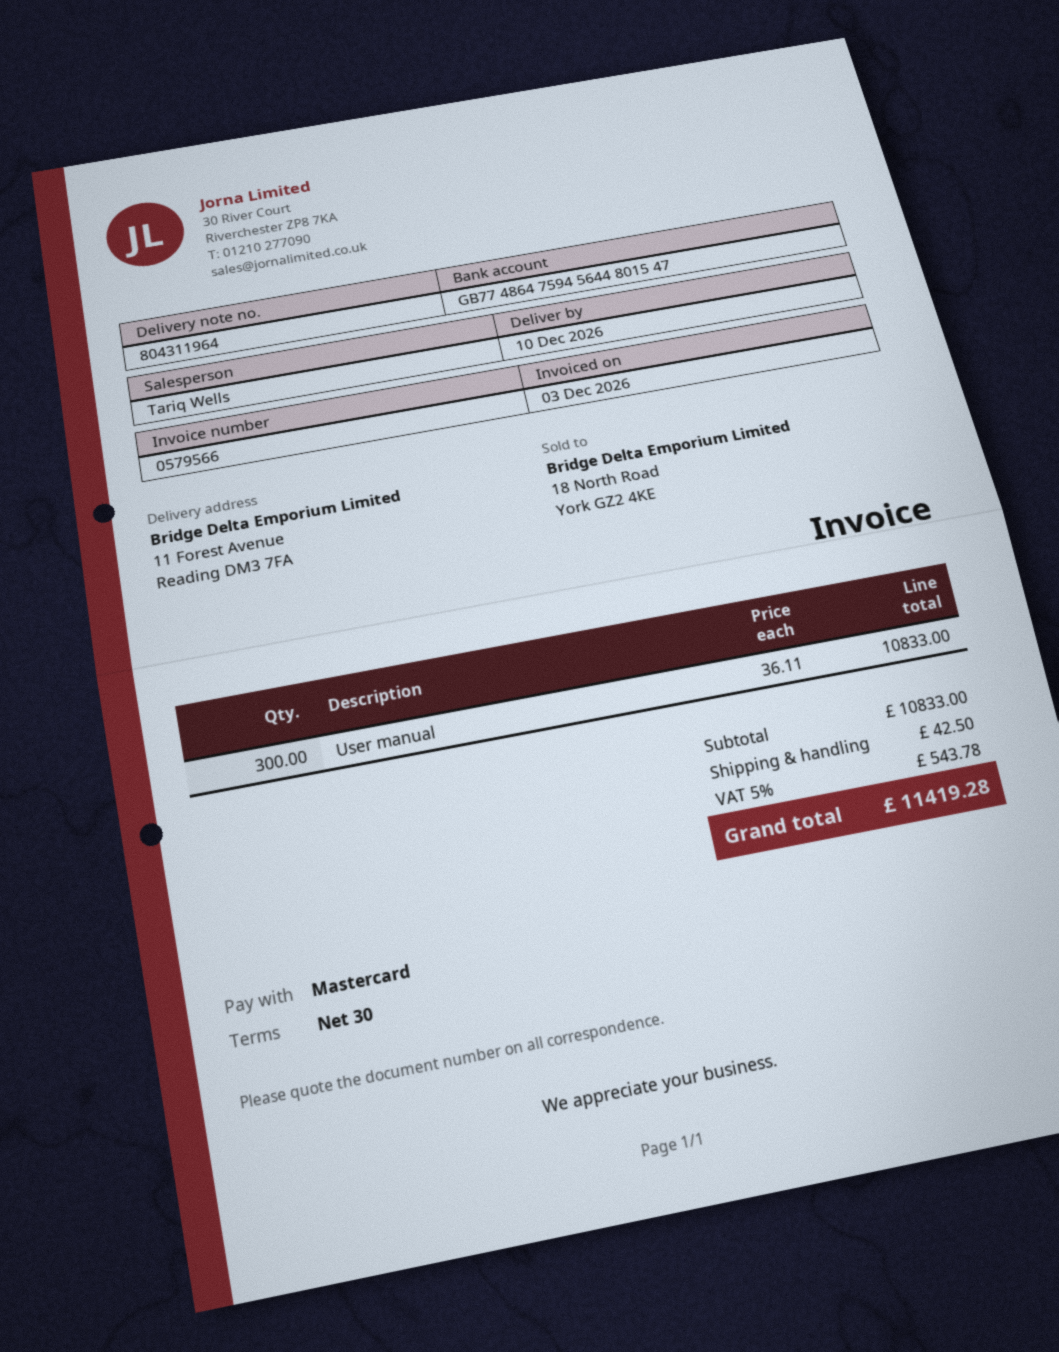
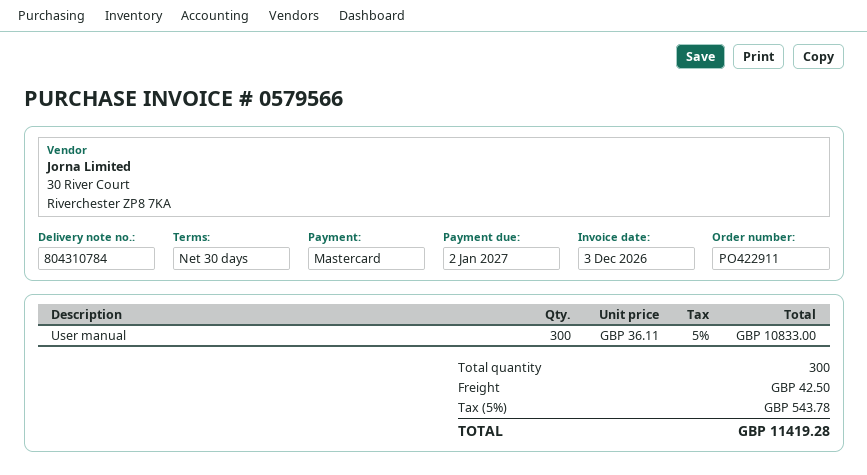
delivery note number: 804311964 -> 804310784

